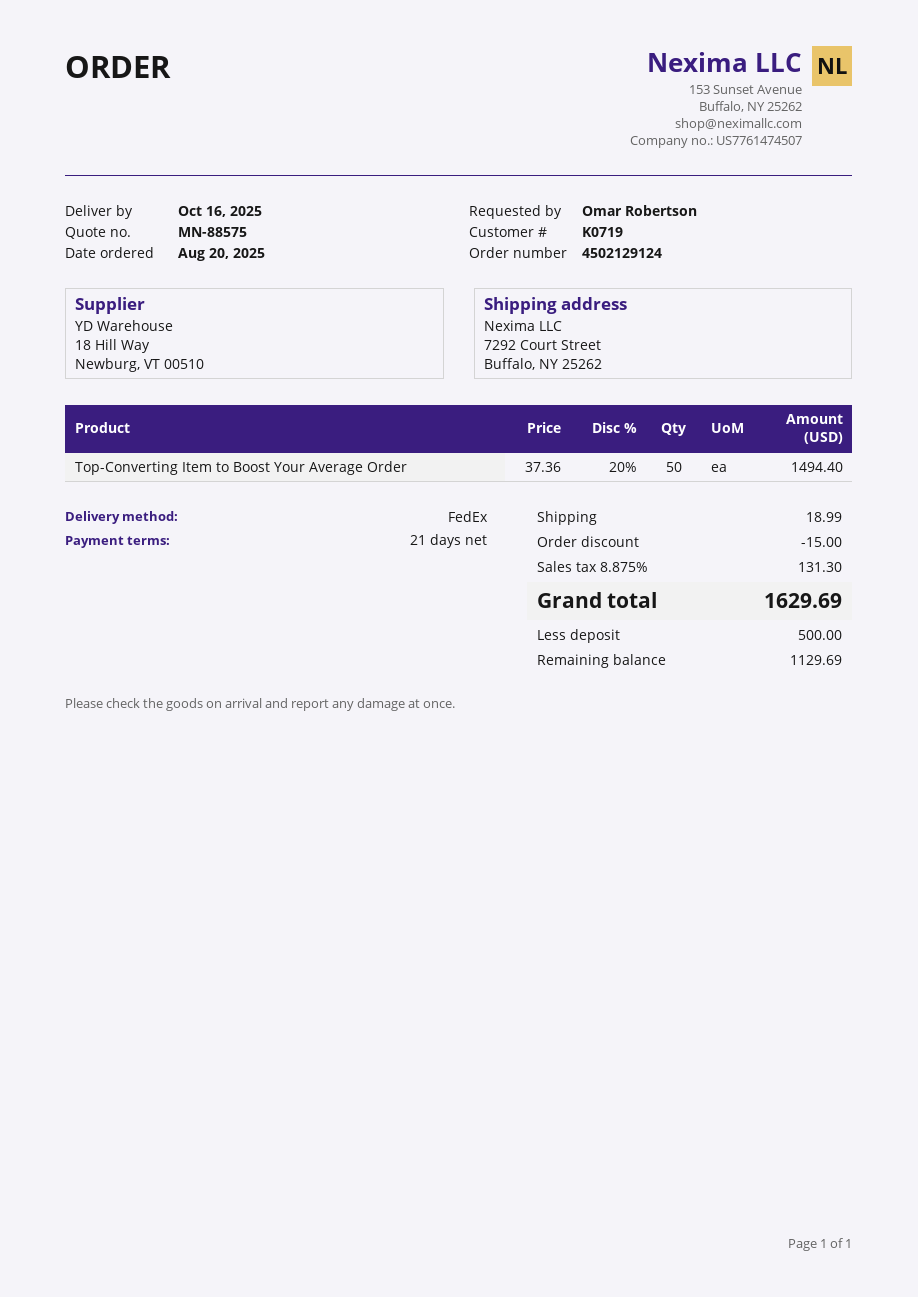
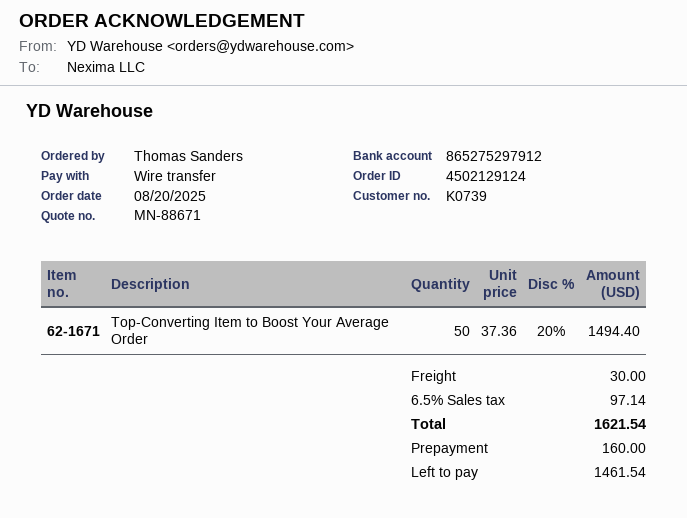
quote number: MN-88575 -> MN-88671
customer number: K0719 -> K0739
ordered by: Omar Robertson -> Thomas Sanders
discount: 15.00 -> none
shipping: 18.99 -> 30.00
tax: 8.875% = 131.30 -> 6.5% = 97.14
total: 1629.69 -> 1621.54
deposit: 500.00 -> 160.00
balance: 1129.69 -> 1461.54

